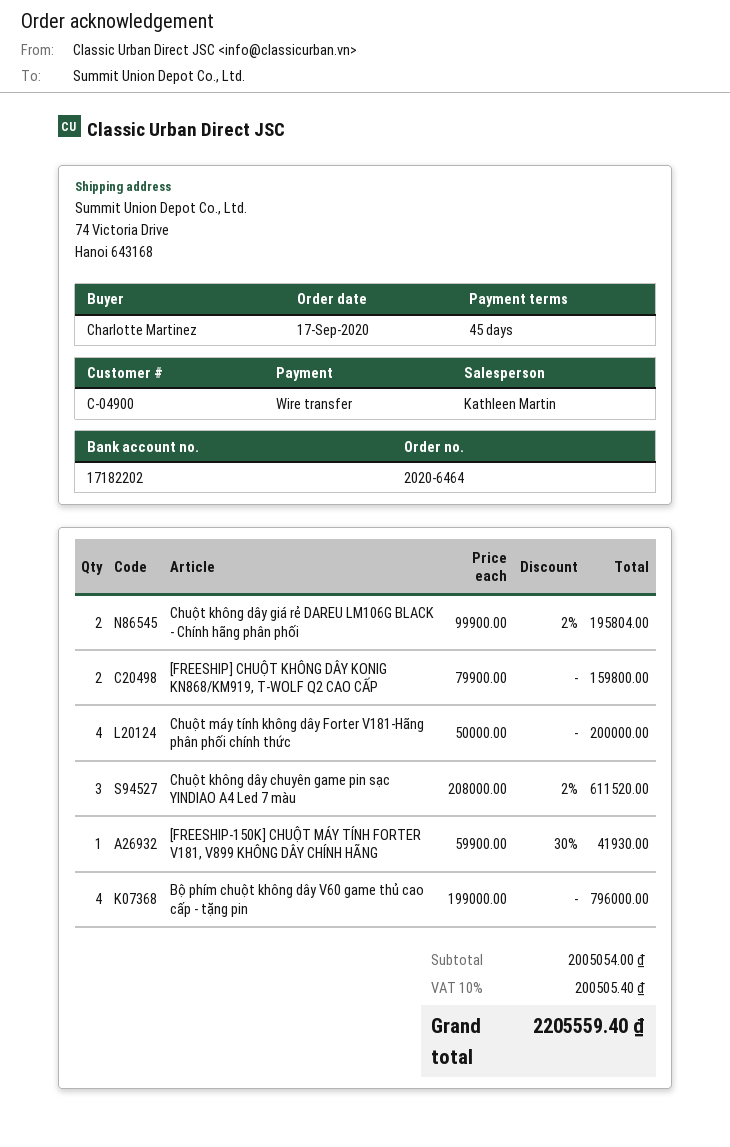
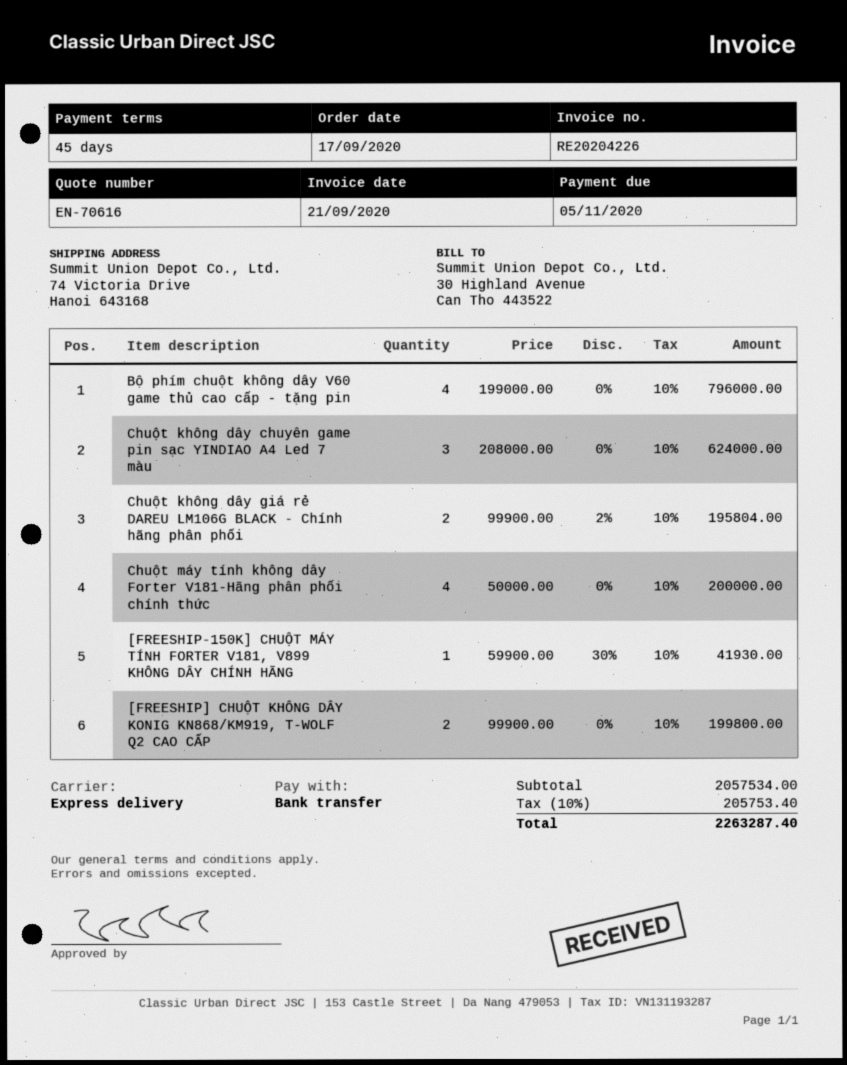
[FREESHIP] CHUỘT KHÔNG DÂY KONIG KN868/KM919, T-WOLF Q2 CAO CẤP: 2 x 79900.00 = 159800.00 -> 2 x 99900.00 = 199800.00
Chuột không dây chuyên game pin sạc YINDIAO A4 Led 7 màu: 3 x 208000.00 - 2% = 611520.00 -> 3 x 208000.00 = 624000.00
subtotal: 2005054.00 -> 2057534.00
tax: 10% = 200505.40 -> 10% = 205753.40
total: 2205559.40 -> 2263287.40

